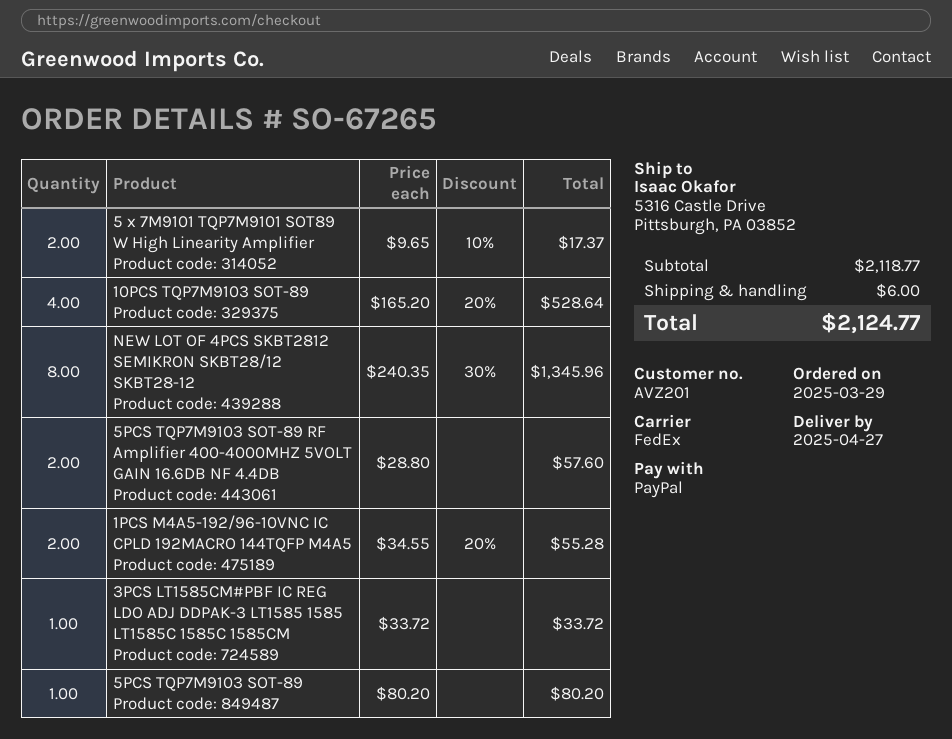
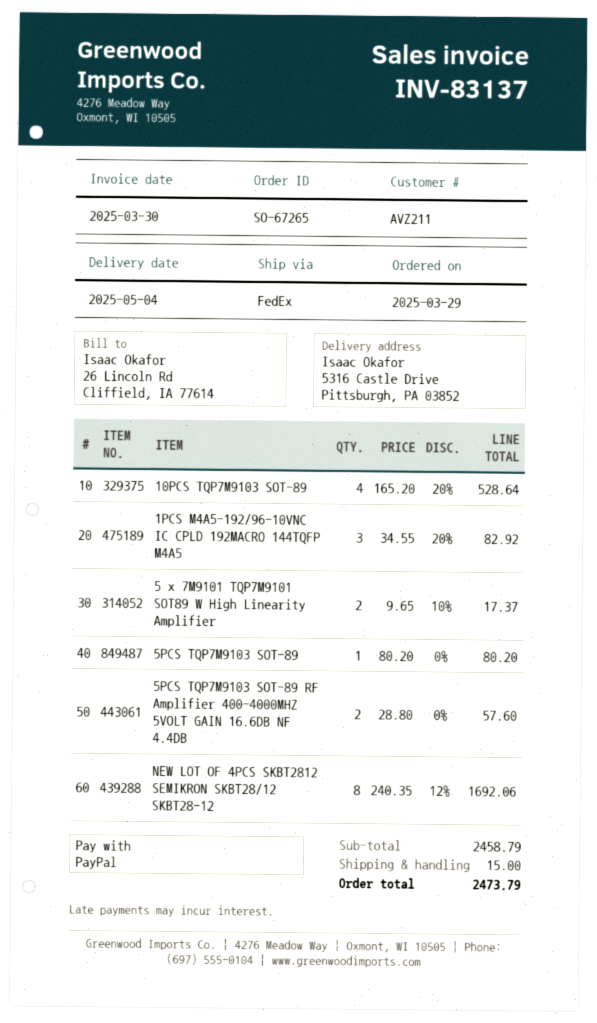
delivery date: 2025-04-27 -> 2025-05-04
customer number: AVZ201 -> AVZ211
NEW LOT OF 4PCS SKBT2812 SEMIKRON SKBT28/12 SKBT28-12: 8 x 240.35 - 30% = 1345.96 -> 8 x 240.35 - 12% = 1692.06
1PCS M4A5-192/96-10VNC IC CPLD 192MACRO 144TQFP M4A5: 2 x 34.55 - 20% = 55.28 -> 3 x 34.55 - 20% = 82.92
3PCS LT1585CM#PBF IC REG LDO ADJ DDPAK-3 LT1585 1585 LT1585C 1585C 1585CM: 1 x 33.72 = 33.72 -> none
subtotal: 2118.77 -> 2458.79
shipping: 6.00 -> 15.00
total: 2124.77 -> 2473.79

